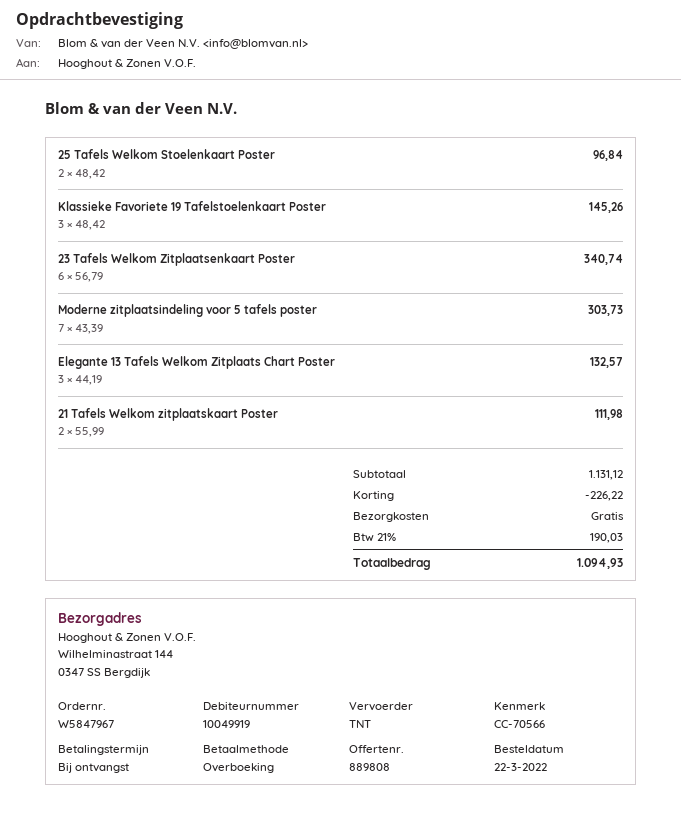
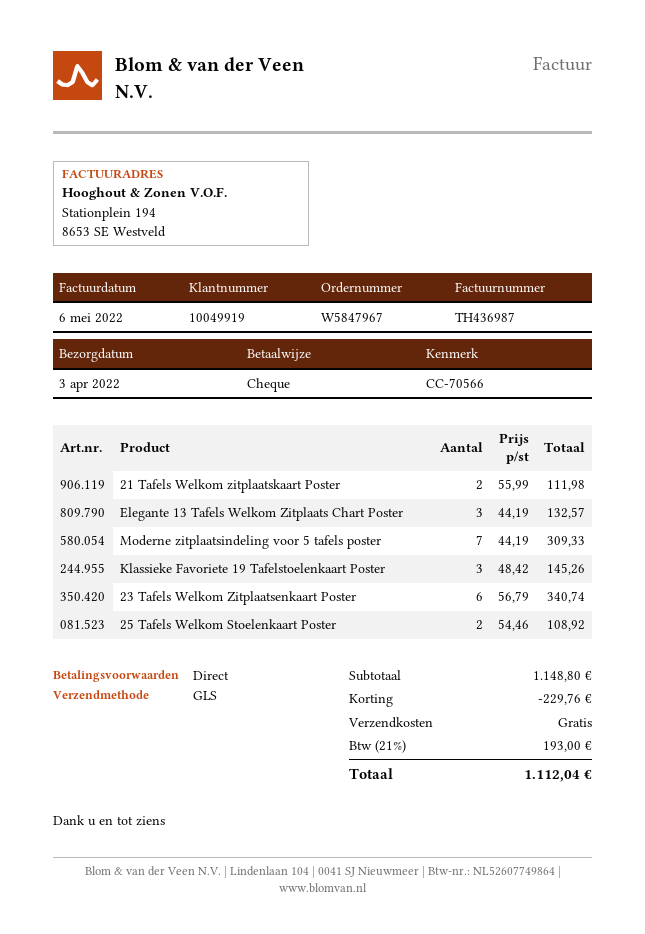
payment method: bank transfer -> cheque
shipping method: TNT -> GLS
25 Tafels Welkom Stoelenkaart Poster: 2 x 48.42 = 96.84 -> 2 x 54.46 = 108.92
Moderne zitplaatsindeling voor 5 tafels poster: 7 x 43.39 = 303.73 -> 7 x 44.19 = 309.33
subtotal: 1131.12 -> 1148.80
discount: 226.22 -> 229.76
tax: 21% = 190.03 -> 21% = 193.00
total: 1094.93 -> 1112.04

